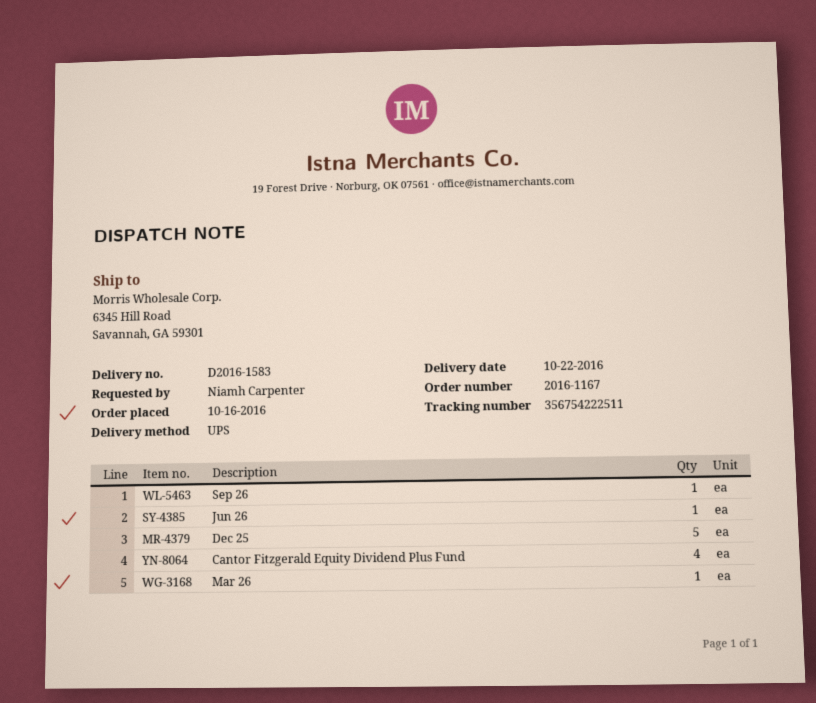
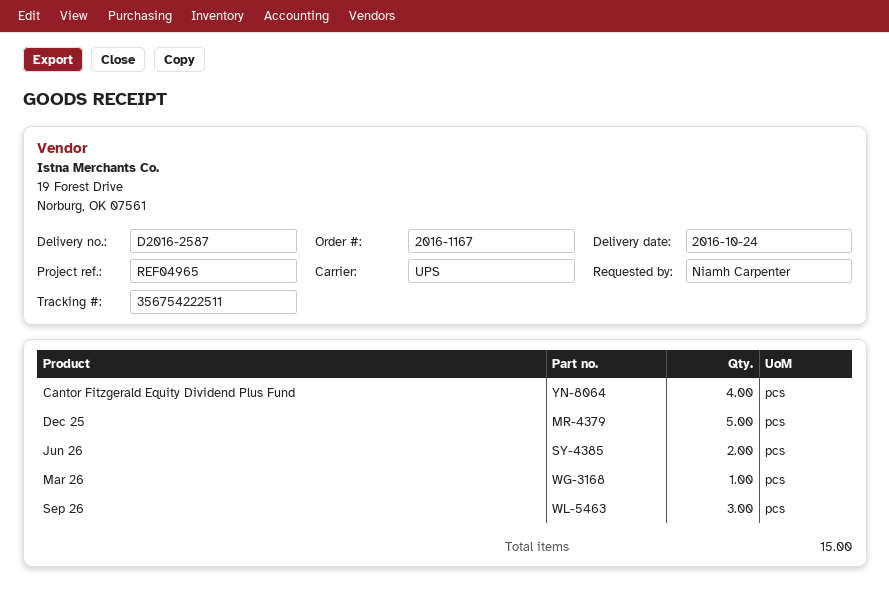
delivery note number: D2016-1583 -> D2016-2587
delivery date: 2016-10-22 -> 2016-10-24
Sep 26: 1 -> 3
Jun 26: 1 -> 2

